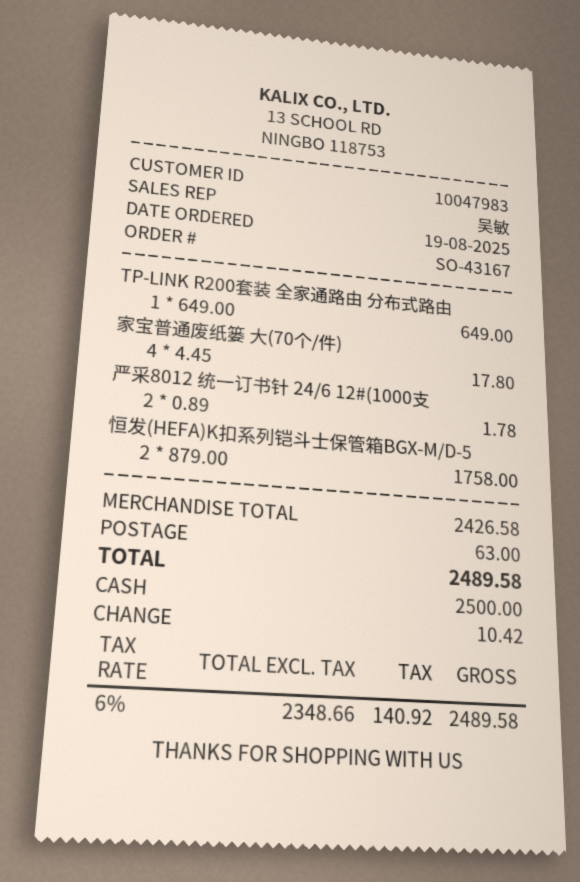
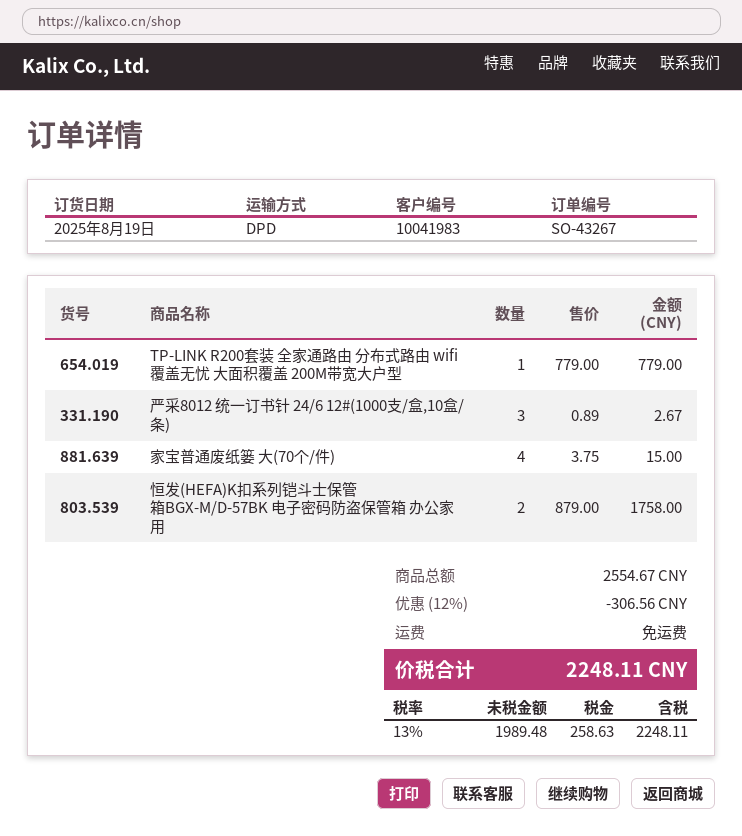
order number: SO-43167 -> SO-43267
customer number: 10047983 -> 10041983
TP-LINK R200套装 全家通路由 分布式路由: 1 x 649.00 = 649.00 -> 1 x 779.00 = 779.00
家宝普通废纸篓 大(70个/件): 4 x 4.45 = 17.80 -> 4 x 3.75 = 15.00
严采8012 统一订书针 24/6 12#(1000支: 2 x 0.89 = 1.78 -> 3 x 0.89 = 2.67
subtotal: 2426.58 -> 2554.67
discount: none -> 12% = 306.56
shipping: 63.00 -> 0.00
net: 2348.66 -> 1989.48
tax: 6% = 140.92 -> 13% = 258.63
total: 2489.58 -> 2248.11

